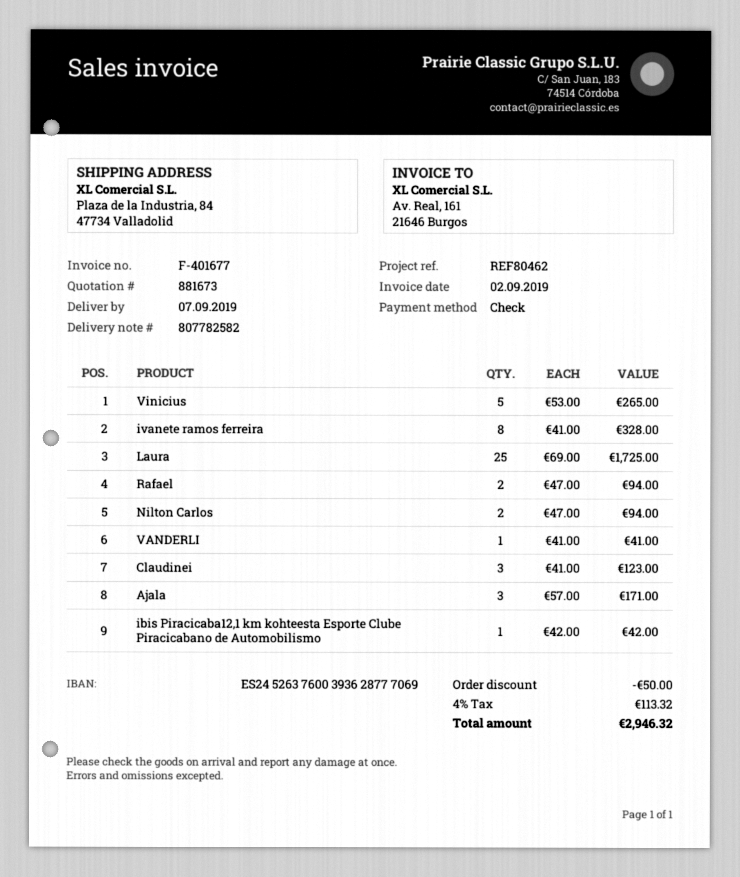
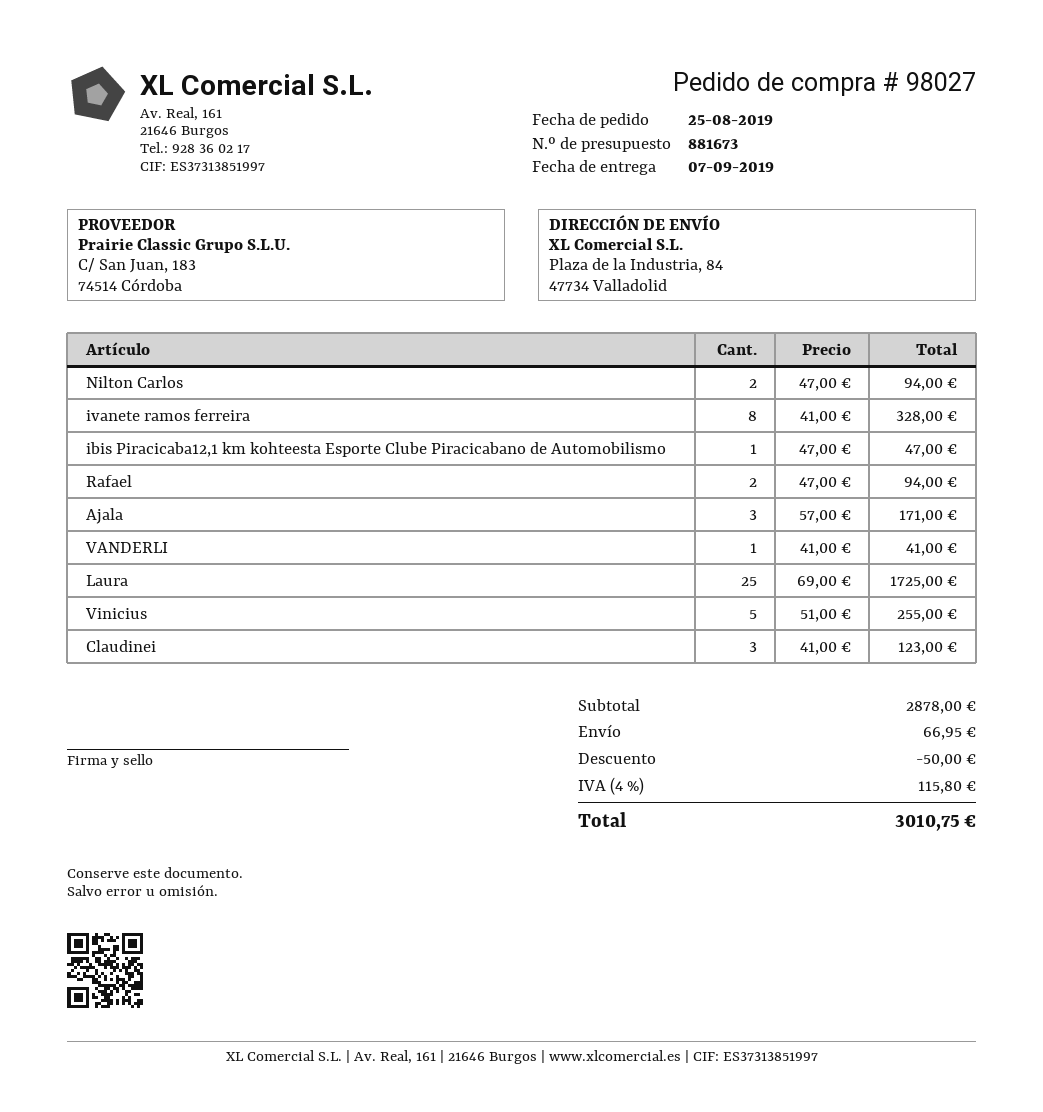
Vinicius: 5 x 53.00 = 265.00 -> 5 x 51.00 = 255.00
ibis Piracicaba12,1 km kohteesta Esporte Clube Piracicabano de Automobilismo: 1 x 42.00 = 42.00 -> 1 x 47.00 = 47.00
shipping: none -> 66.95
tax: 4% = 113.32 -> 4% = 115.80
total: 2946.32 -> 3010.75

